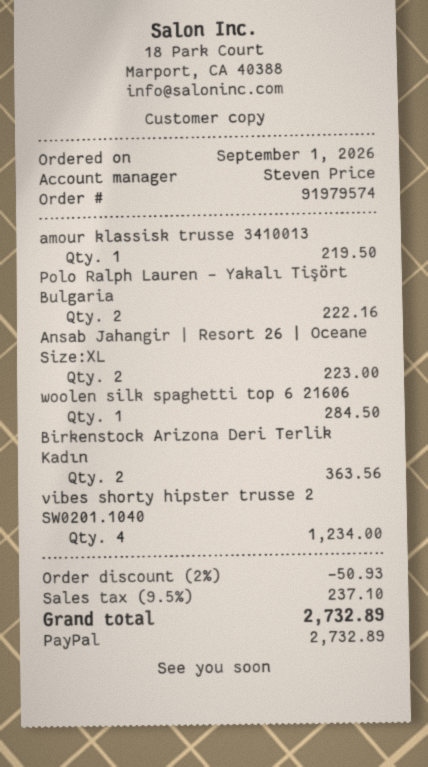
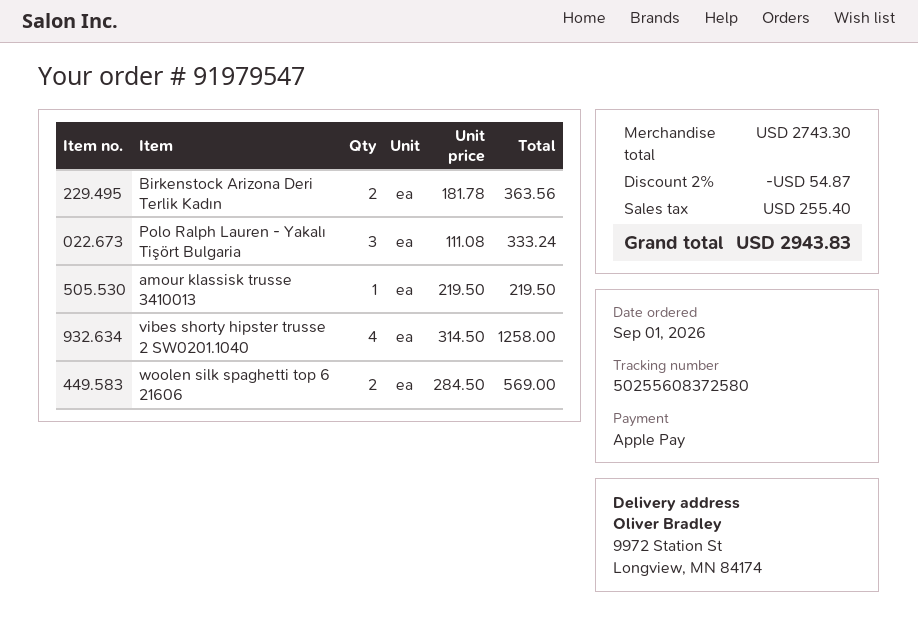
order number: 91979574 -> 91979547
payment method: PayPal -> Apple Pay
Polo Ralph Lauren - Yakalı Tişört Bulgaria: 2 for 222.16 -> 3 for 333.24
Ansab Jahangir | Resort 26 | Oceane Size:XL: 2 for 223.00 -> none
woolen silk spaghetti top 6 21606: 1 for 284.50 -> 2 for 569.00
vibes shorty hipster trusse 2 SW0201.1040: 4 for 1234.00 -> 4 for 1258.00
discount: 2% = 50.93 -> 2% = 54.87
tax: 237.10 -> 255.40
total: 2732.89 -> 2943.83

